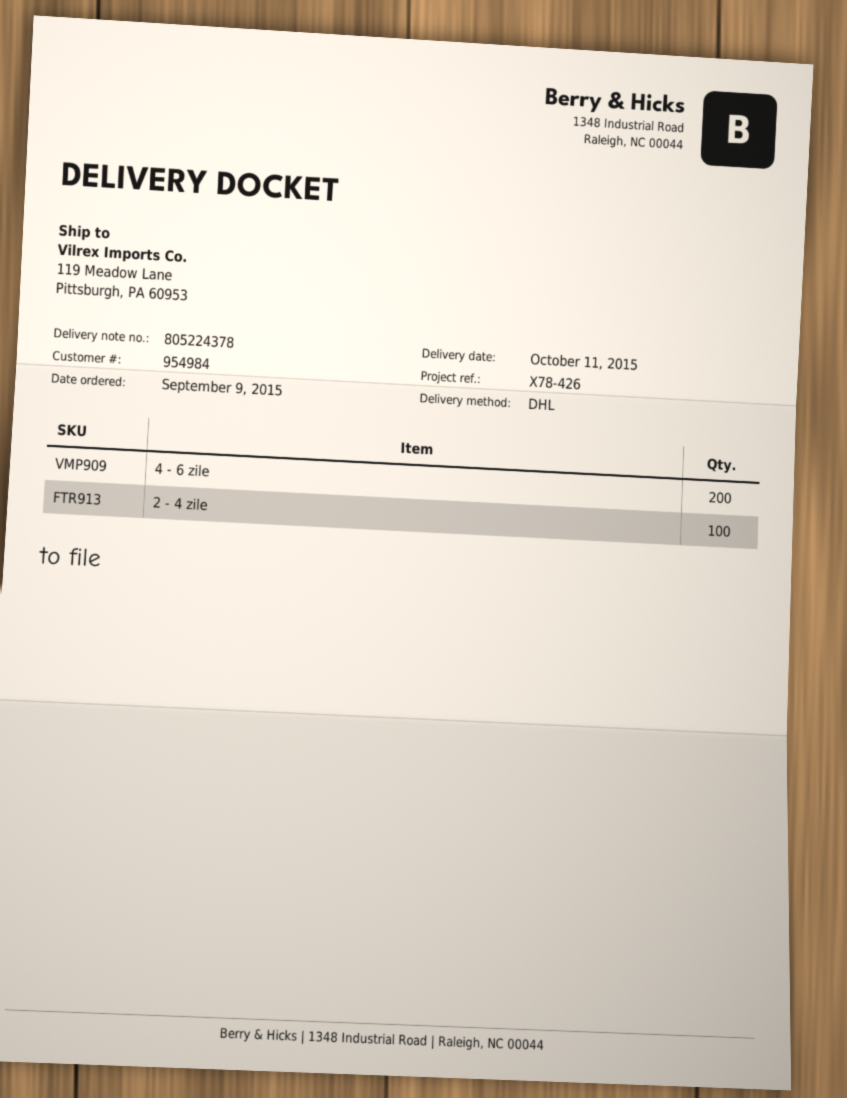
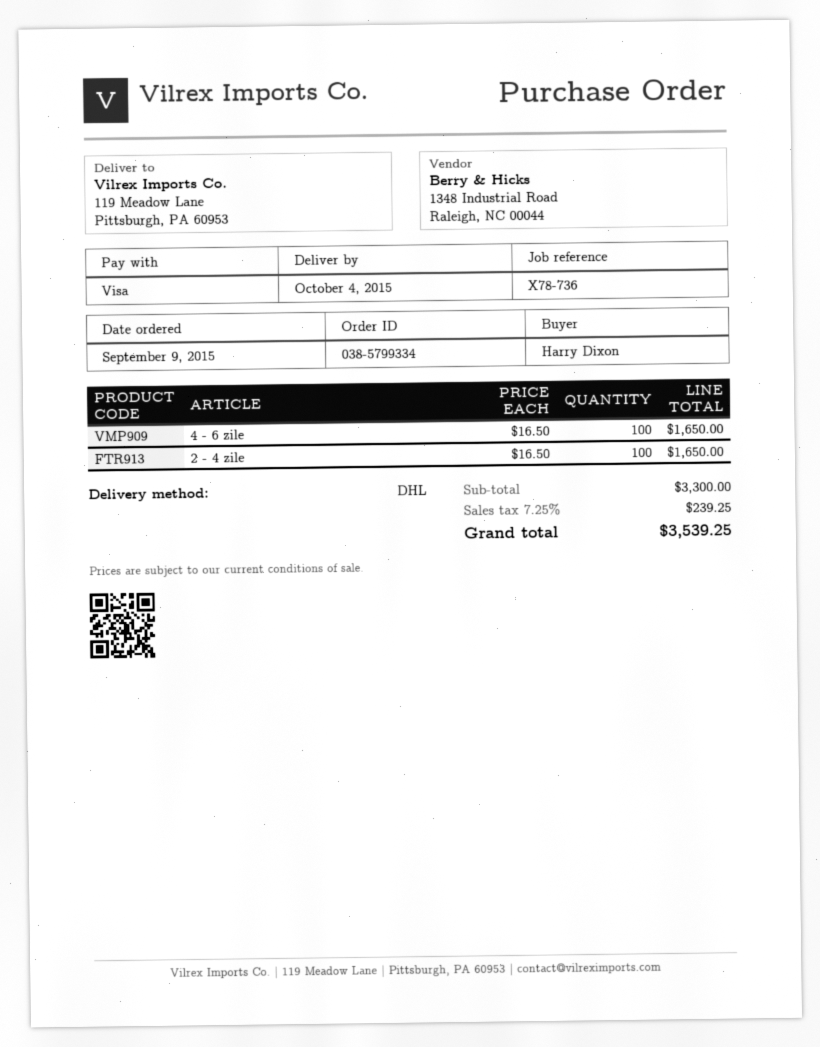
delivery date: 2015-10-11 -> 2015-10-04
reference: X78-426 -> X78-736
4 - 6 zile: 200 -> 100

